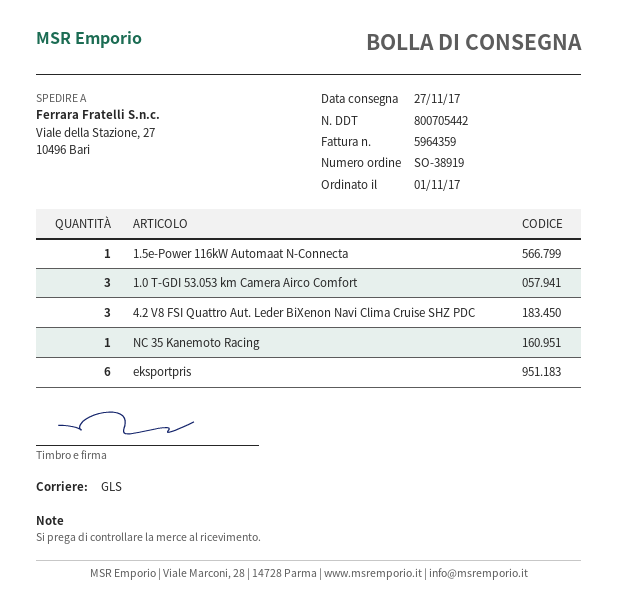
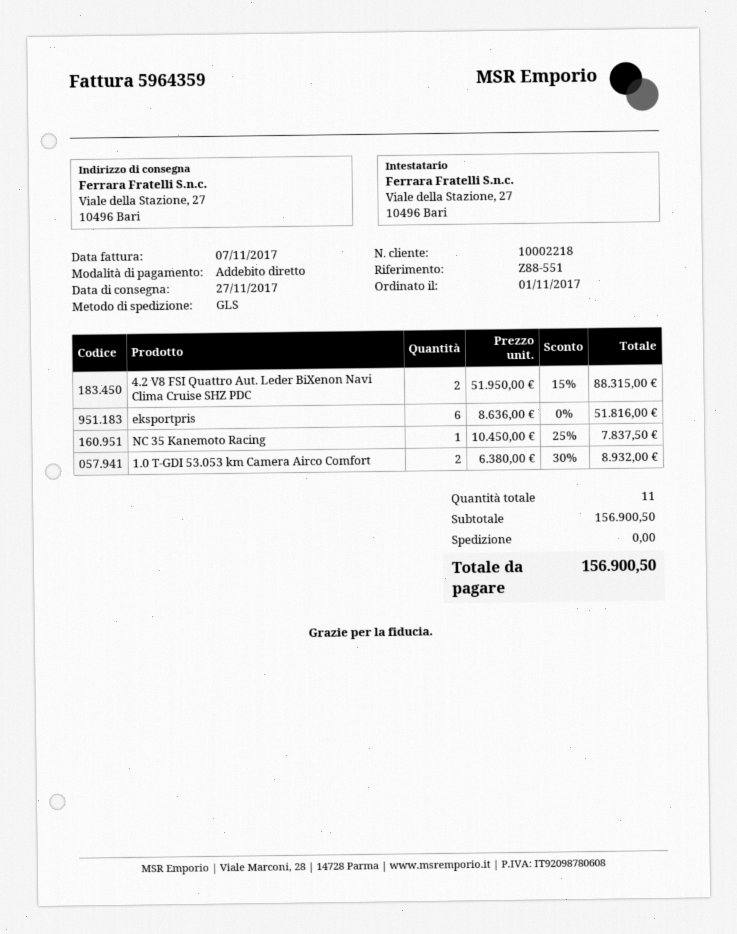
1.5e-Power 116kW Automaat N-Connecta: 1 -> none
1.0 T-GDI 53.053 km Camera Airco Comfort: 3 -> 2
4.2 V8 FSI Quattro Aut. Leder BiXenon Navi Clima Cruise SHZ PDC: 3 -> 2

